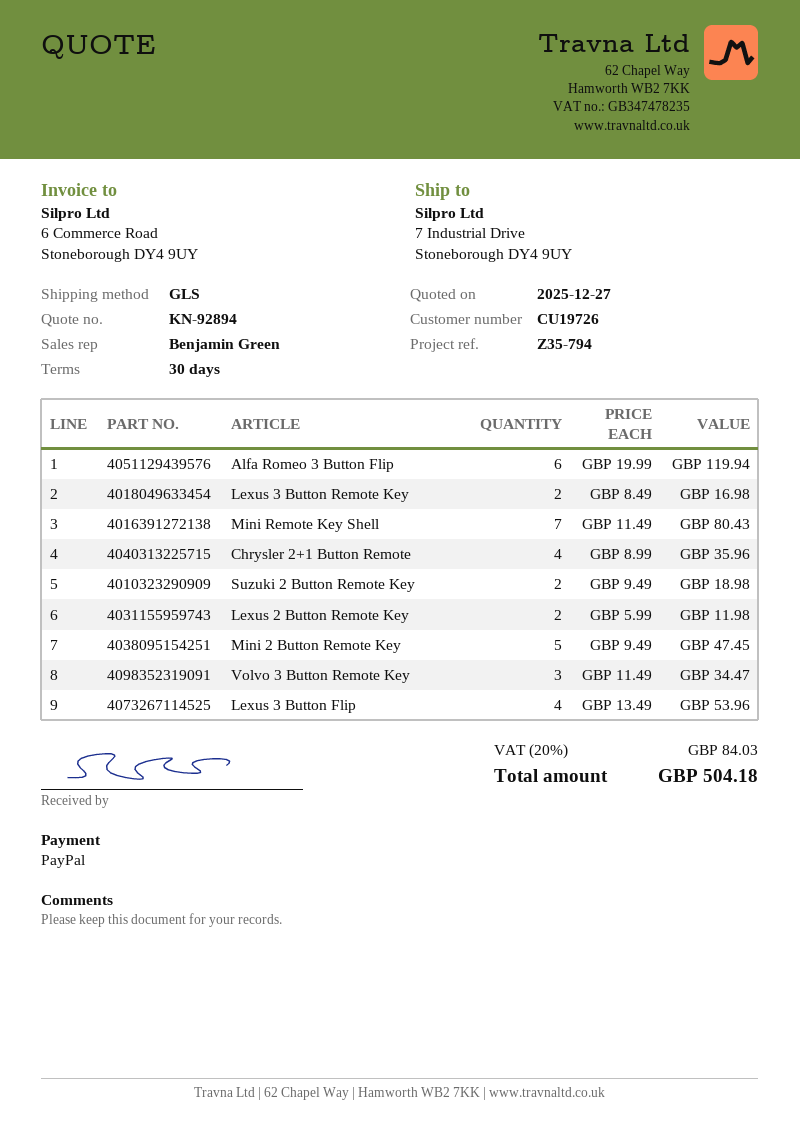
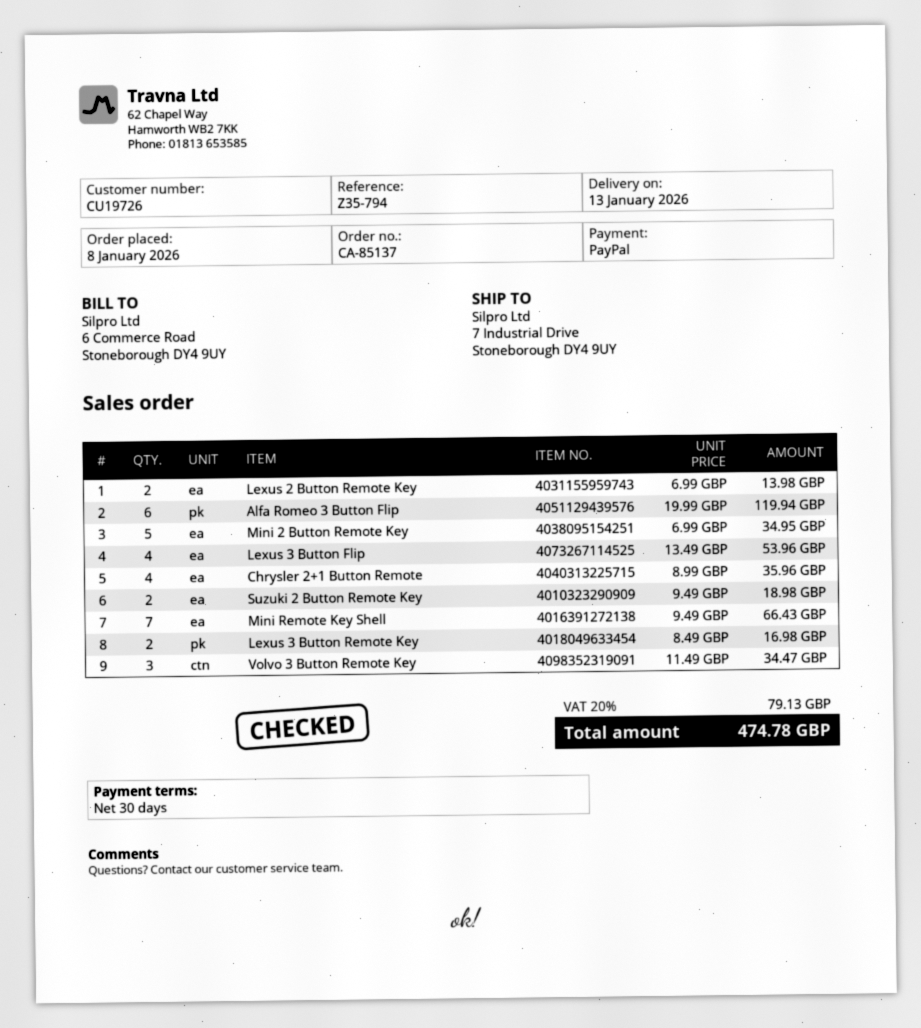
Mini Remote Key Shell: 7 x 11.49 = 80.43 -> 7 x 9.49 = 66.43
Lexus 2 Button Remote Key: 2 x 5.99 = 11.98 -> 2 x 6.99 = 13.98
Mini 2 Button Remote Key: 5 x 9.49 = 47.45 -> 5 x 6.99 = 34.95
tax: 20% = 84.03 -> 20% = 79.13
total: 504.18 -> 474.78

